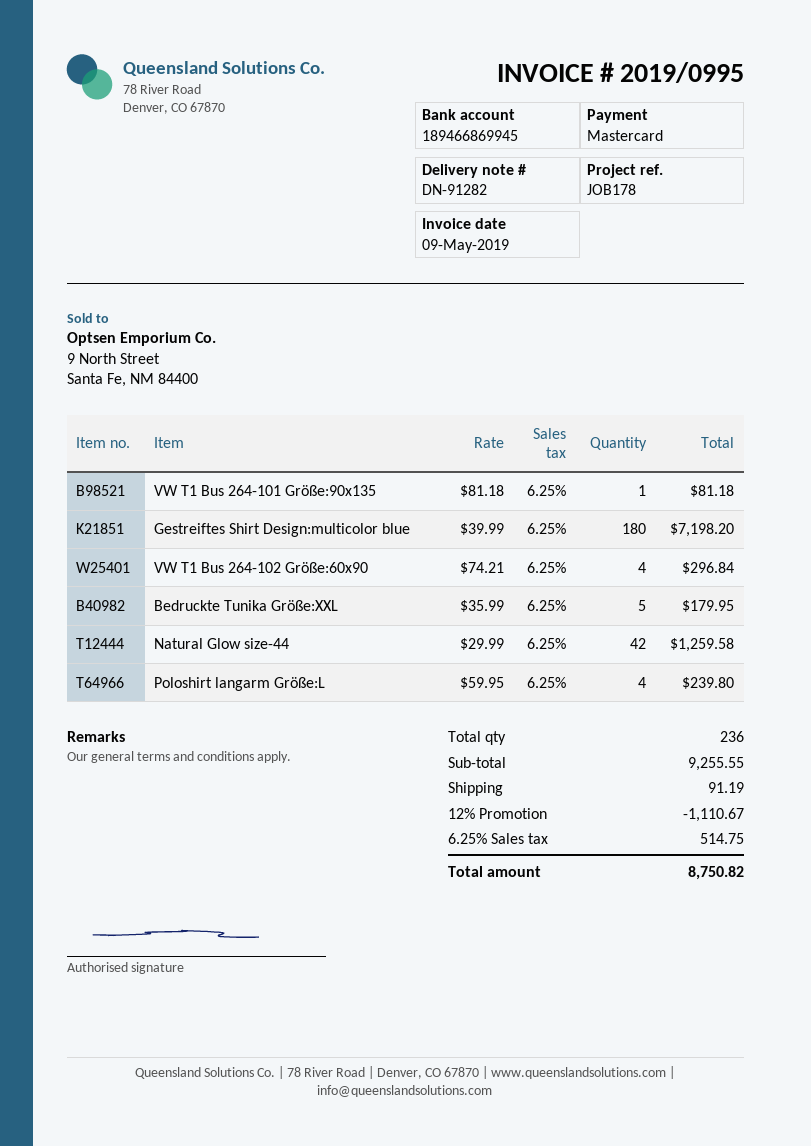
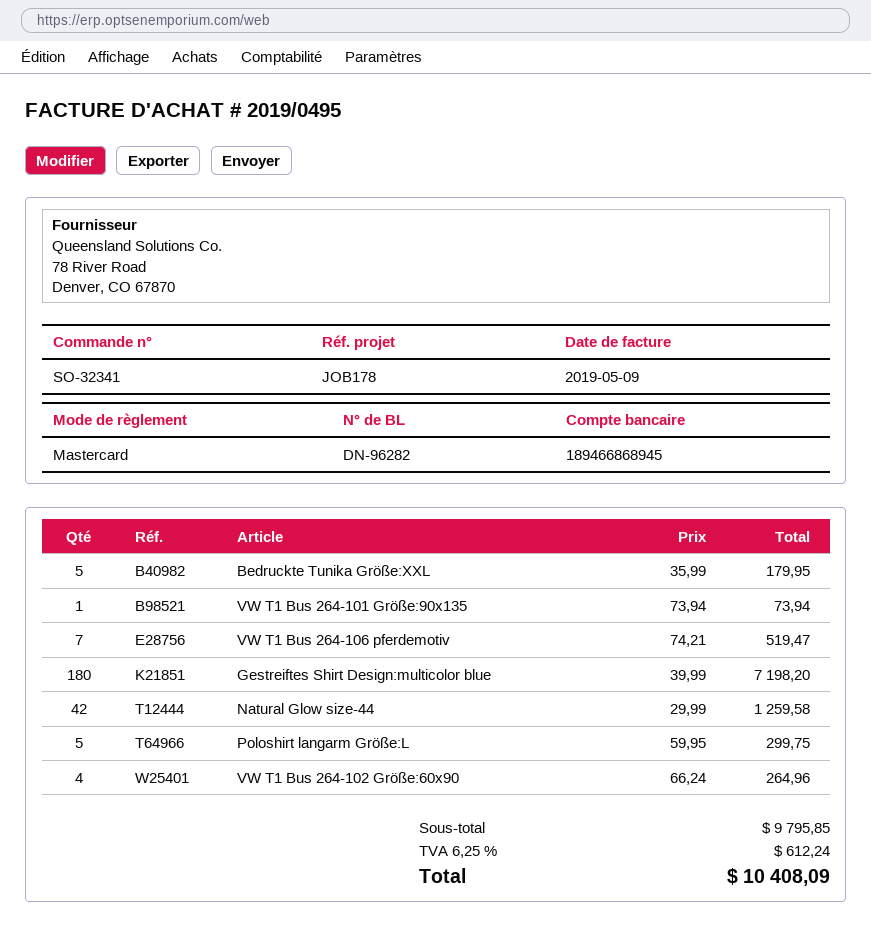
delivery note number: DN-91282 -> DN-96282
invoice number: 2019/0995 -> 2019/0495
bank account: 189466869945 -> 189466868945
VW T1 Bus 264-101 Größe:90x135: 1 x 81.18 = 81.18 -> 1 x 73.94 = 73.94
VW T1 Bus 264-102 Größe:60x90: 4 x 74.21 = 296.84 -> 4 x 66.24 = 264.96
Poloshirt langarm Größe:L: 4 x 59.95 = 239.80 -> 5 x 59.95 = 299.75
VW T1 Bus 264-106 pferdemotiv: none -> 7 x 74.21 = 519.47
subtotal: 9255.55 -> 9795.85
discount: 12% = 1110.67 -> none
shipping: 91.19 -> none
tax: 6.25% = 514.75 -> 6.25% = 612.24
total: 8750.82 -> 10408.09

